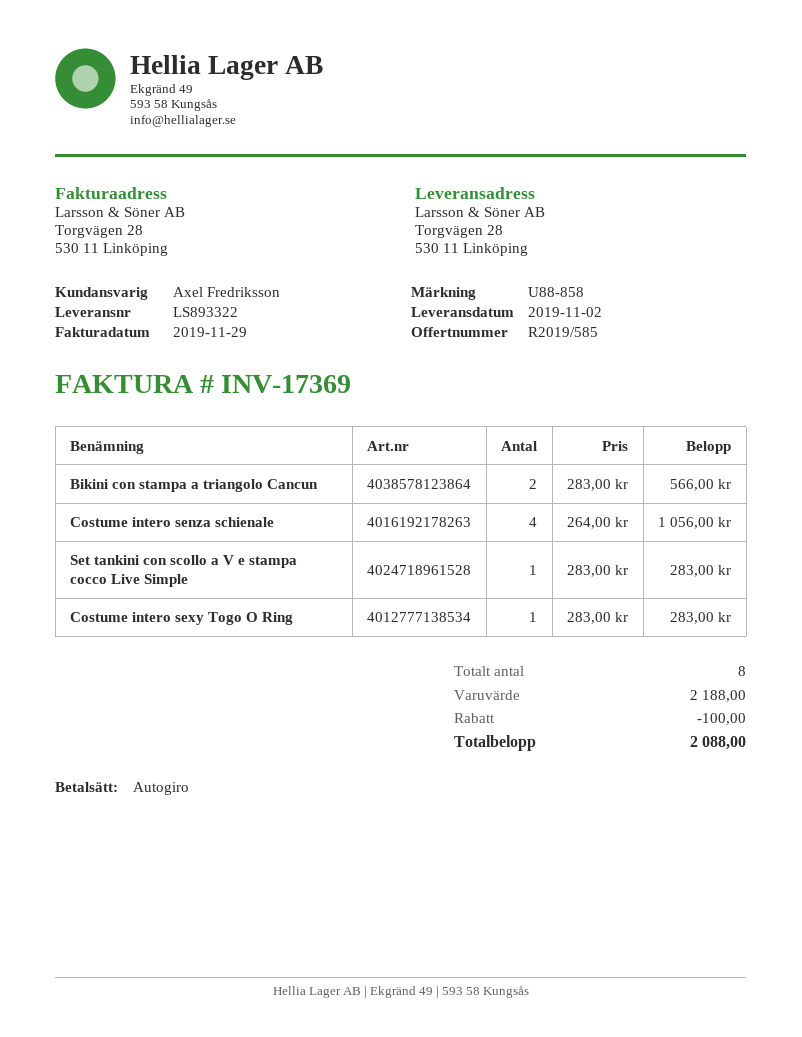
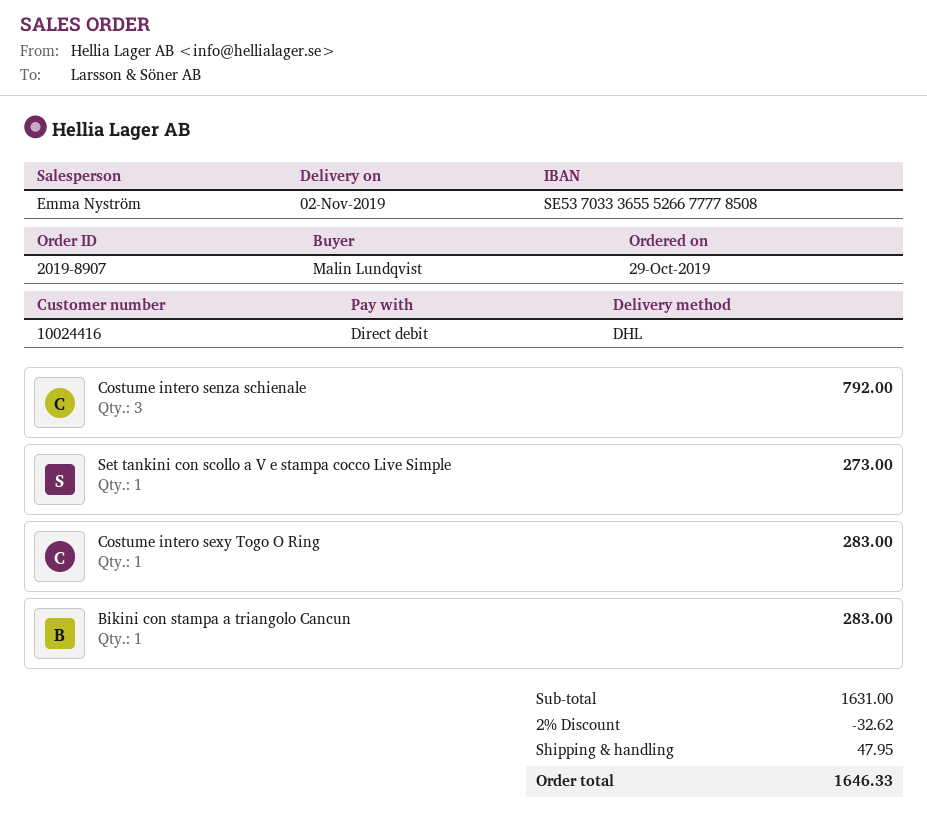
sales rep: Axel Fredriksson -> Emma Nyström
Bikini con stampa a triangolo Cancun: 2 for 566.00 -> 1 for 283.00
Costume intero senza schienale: 4 for 1056.00 -> 3 for 792.00
Set tankini con scollo a V e stampa cocco Live Simple: 1 for 283.00 -> 1 for 273.00
subtotal: 2188.00 -> 1631.00
discount: 100.00 -> 32.62
shipping: none -> 47.95
total: 2088.00 -> 1646.33

